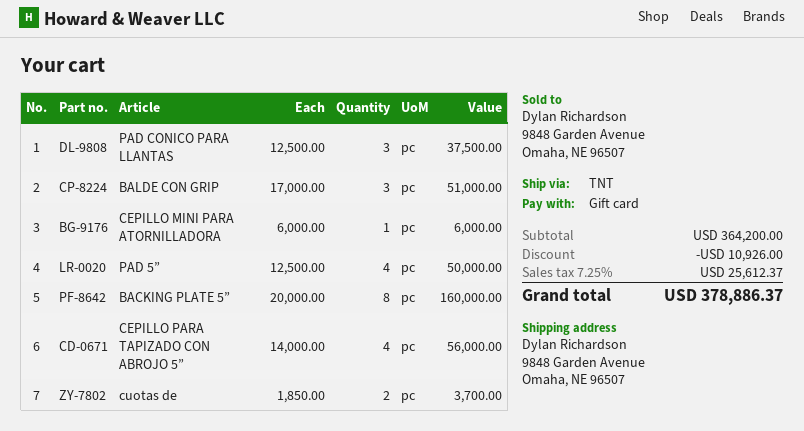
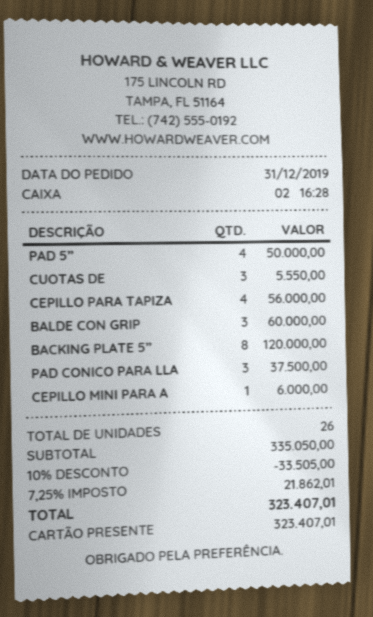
BALDE CON GRIP: 3 for 51000.00 -> 3 for 60000.00
BACKING PLATE 5”: 8 for 160000.00 -> 8 for 120000.00
cuotas de: 2 for 3700.00 -> 3 for 5550.00
subtotal: 364200.00 -> 335050.00
discount: 10926.00 -> 33505.00
tax: 7.25% = 25612.37 -> 7.25% = 21862.01
total: 378886.37 -> 323407.01

